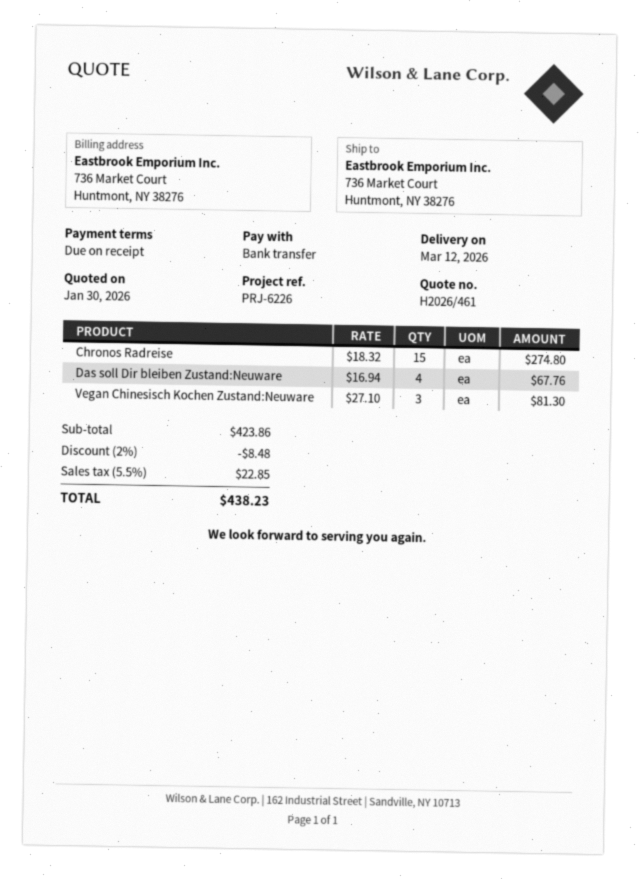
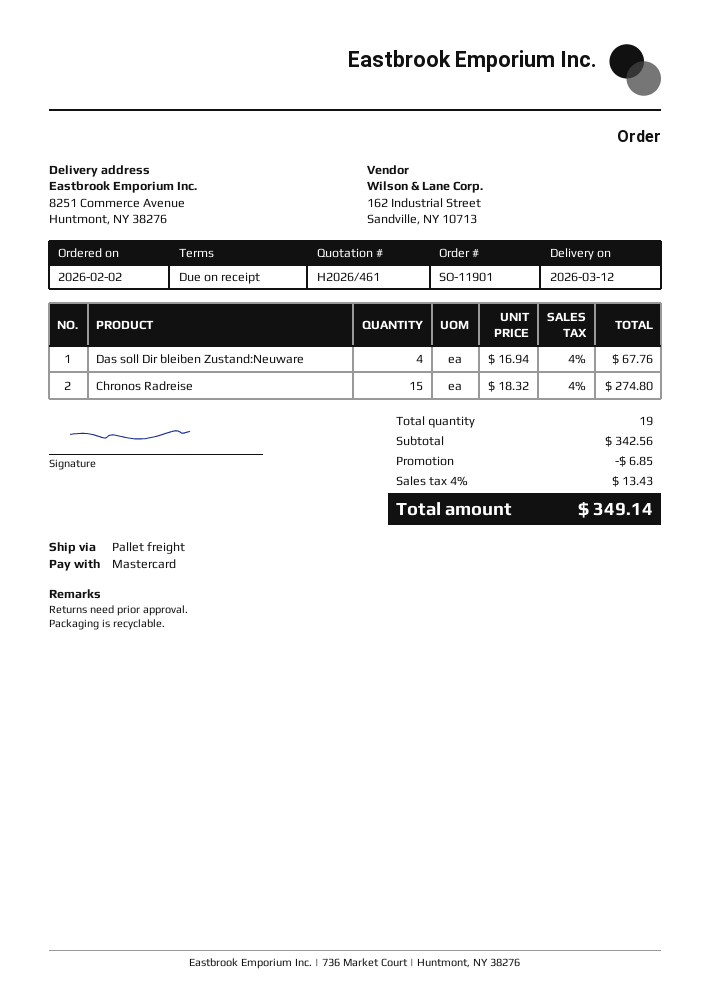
payment method: bank transfer -> Mastercard
ship to: 736 Market Court, Huntmont, NY 38276 -> 8251 Commerce Avenue, Huntmont, NY 38276
Vegan Chinesisch Kochen Zustand:Neuware: 3 x 27.10 = 81.30 -> none
subtotal: 423.86 -> 342.56
discount: 8.48 -> 6.85
tax: 5.5% = 22.85 -> 4% = 13.43
total: 438.23 -> 349.14

